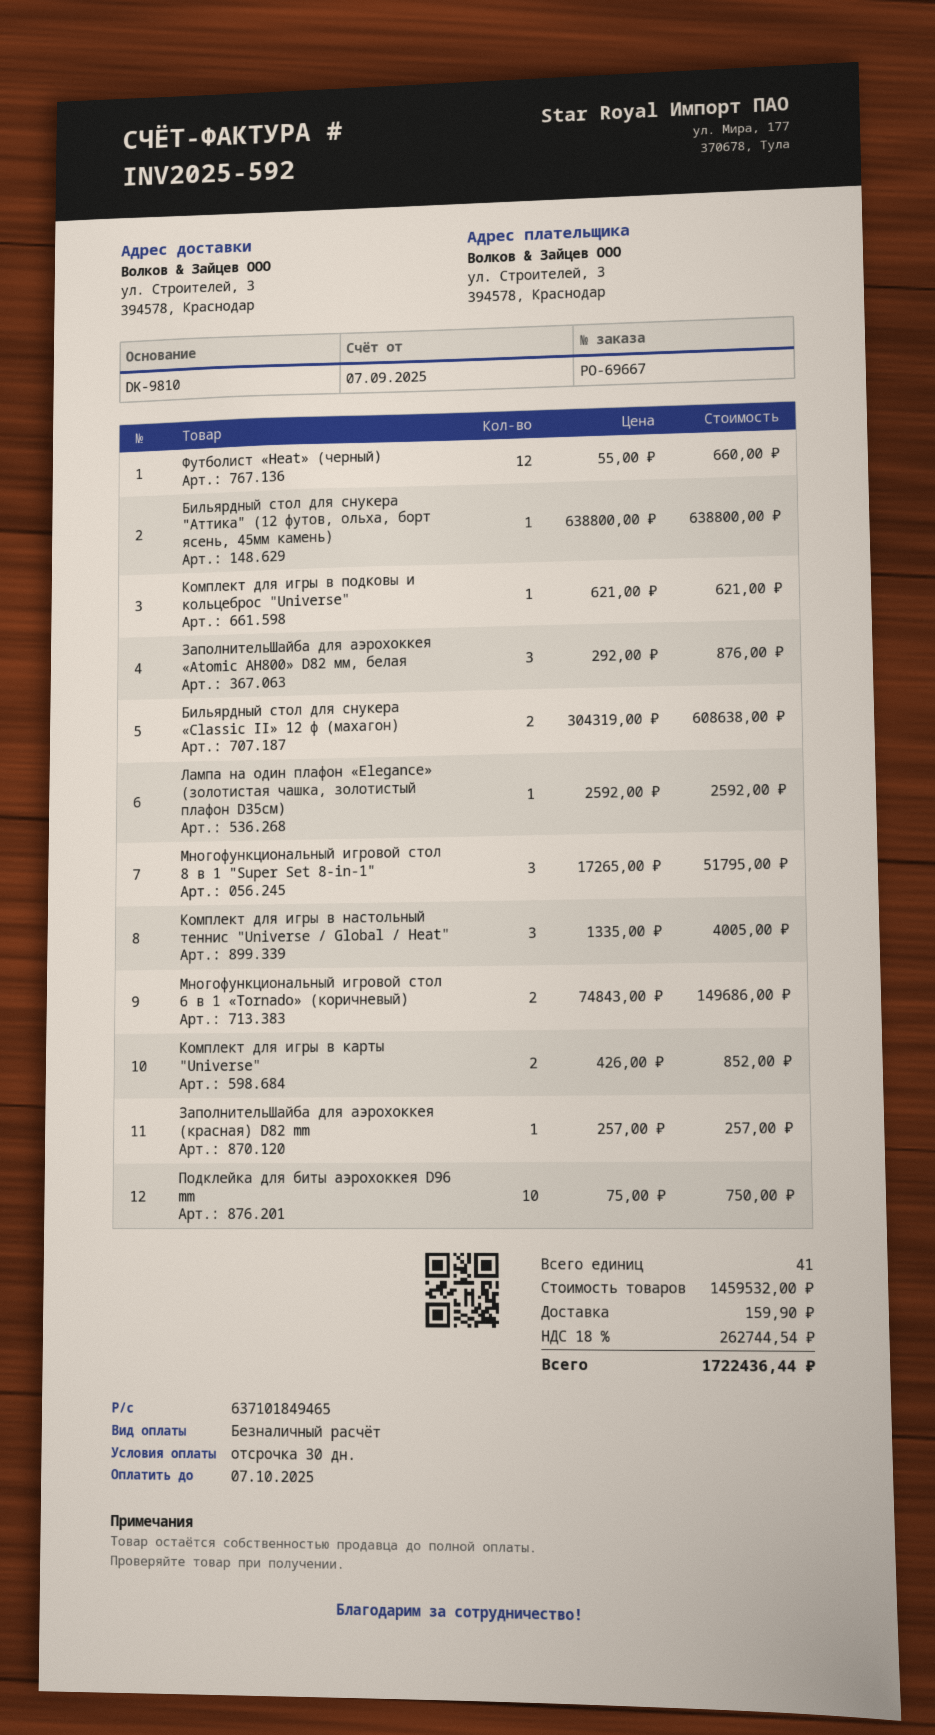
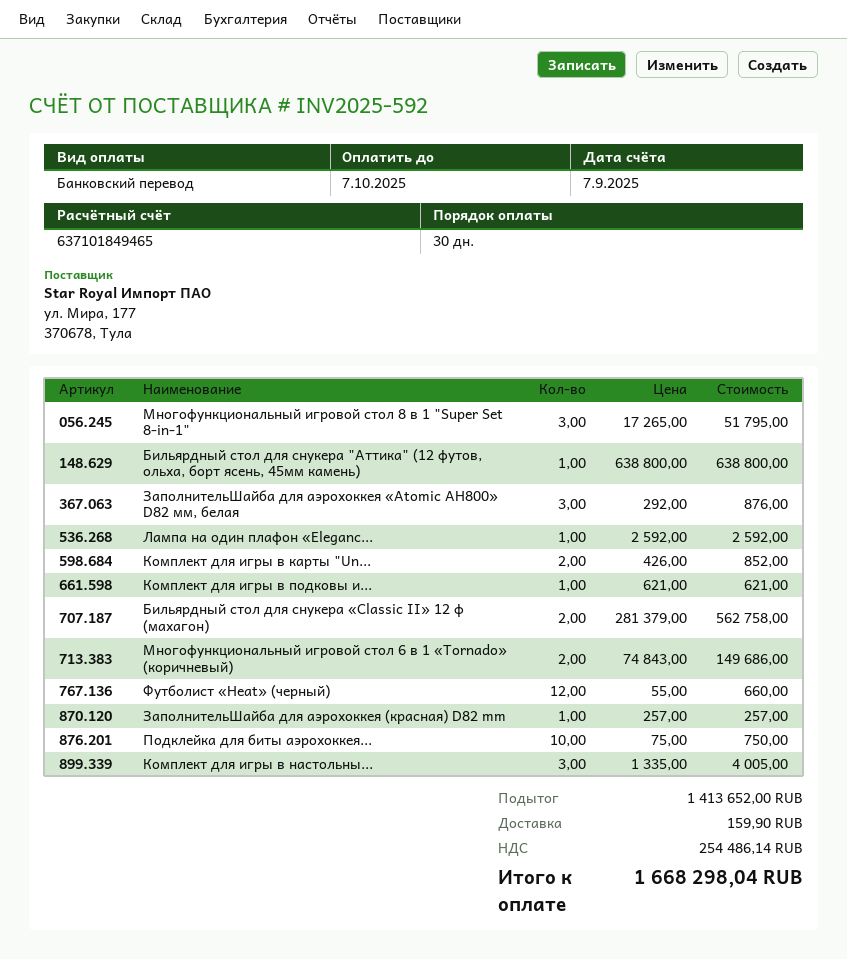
Бильярдный стол для снукера «Classic II» 12 ф (махагон): 2 x 304319.00 = 608638.00 -> 2 x 281379.00 = 562758.00
subtotal: 1459532.00 -> 1413652.00
tax: 262744.54 -> 254486.14
total: 1722436.44 -> 1668298.04

